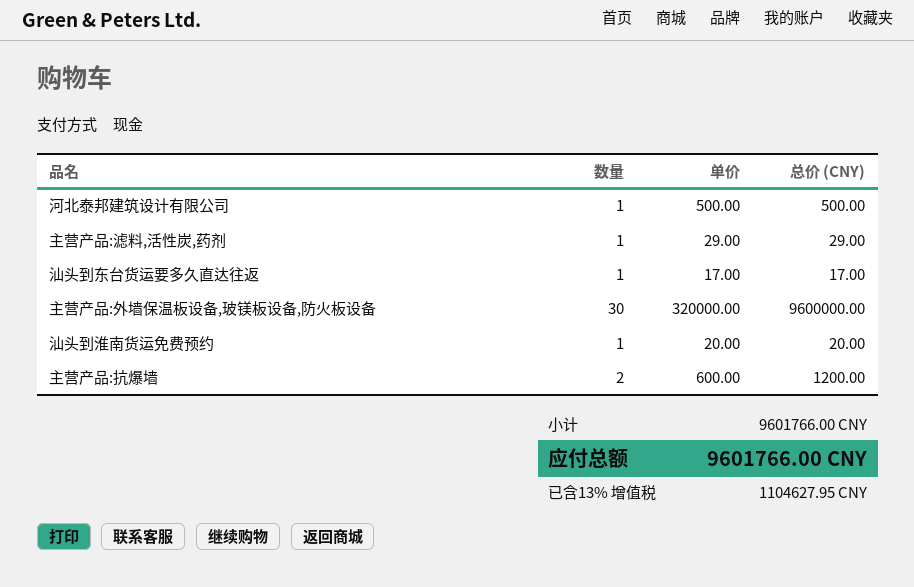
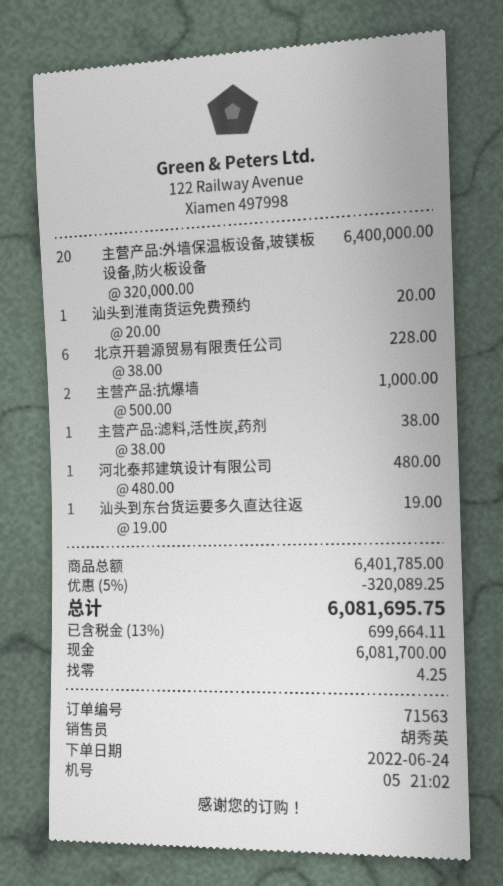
河北泰邦建筑设计有限公司: 1 x 500.00 = 500.00 -> 1 x 480.00 = 480.00
主营产品:滤料,活性炭,药剂: 1 x 29.00 = 29.00 -> 1 x 38.00 = 38.00
汕头到东台货运要多久直达往返: 1 x 17.00 = 17.00 -> 1 x 19.00 = 19.00
主营产品:外墙保温板设备,玻镁板设备,防火板设备: 30 x 320000.00 = 9600000.00 -> 20 x 320000.00 = 6400000.00
主营产品:抗爆墙: 2 x 600.00 = 1200.00 -> 2 x 500.00 = 1000.00
北京开碧源贸易有限责任公司: none -> 6 x 38.00 = 228.00
subtotal: 9601766.00 -> 6401785.00
discount: none -> 5% = 320089.25
tax: 13% = 1104627.95 -> 13% = 699664.11
total: 9601766.00 -> 6081695.75

